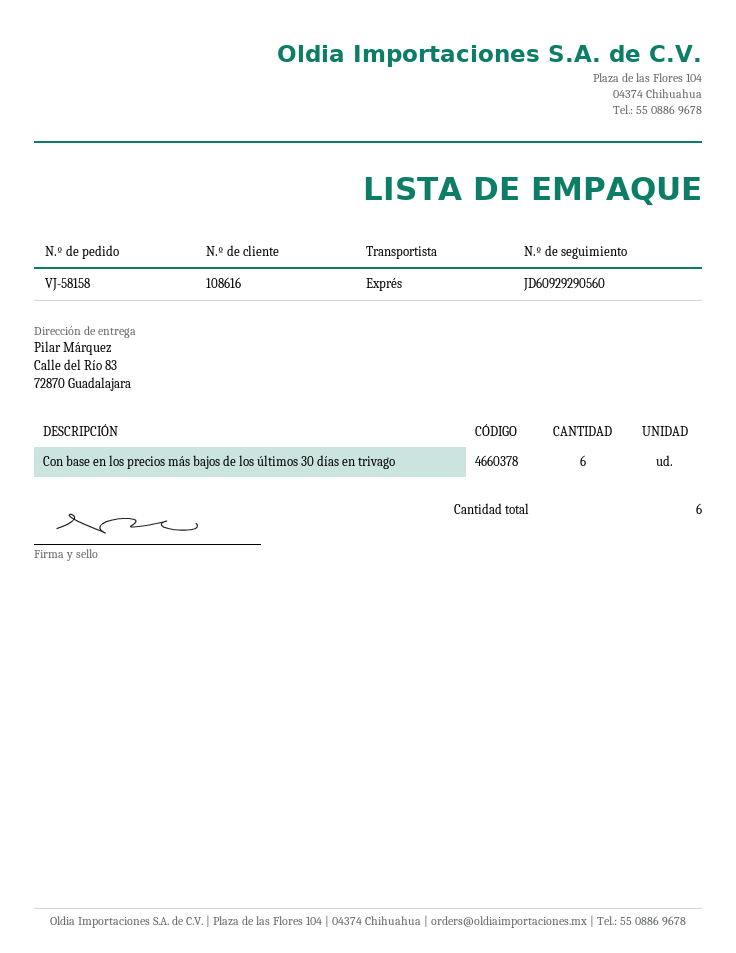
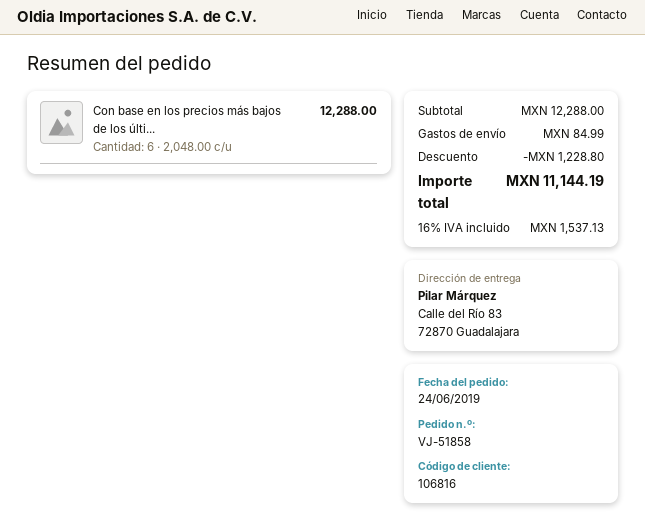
order number: VJ-58158 -> VJ-51858
customer number: 108616 -> 106816

